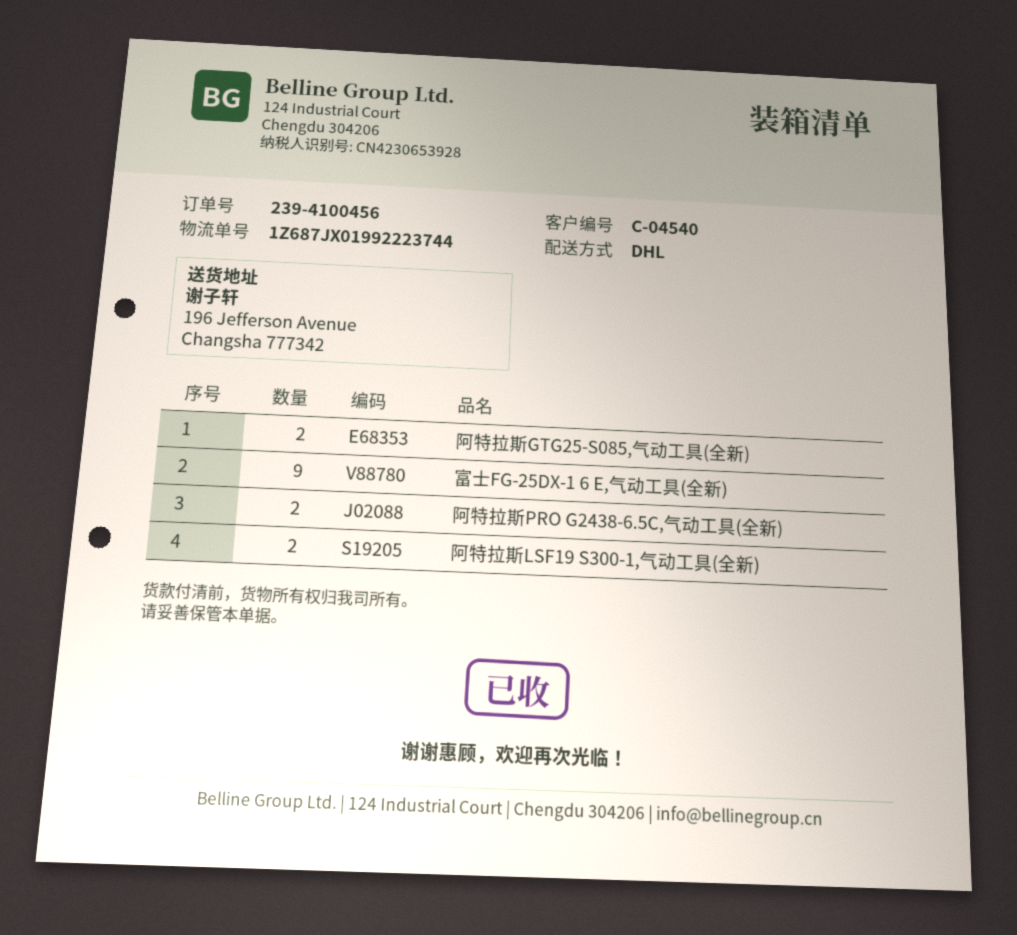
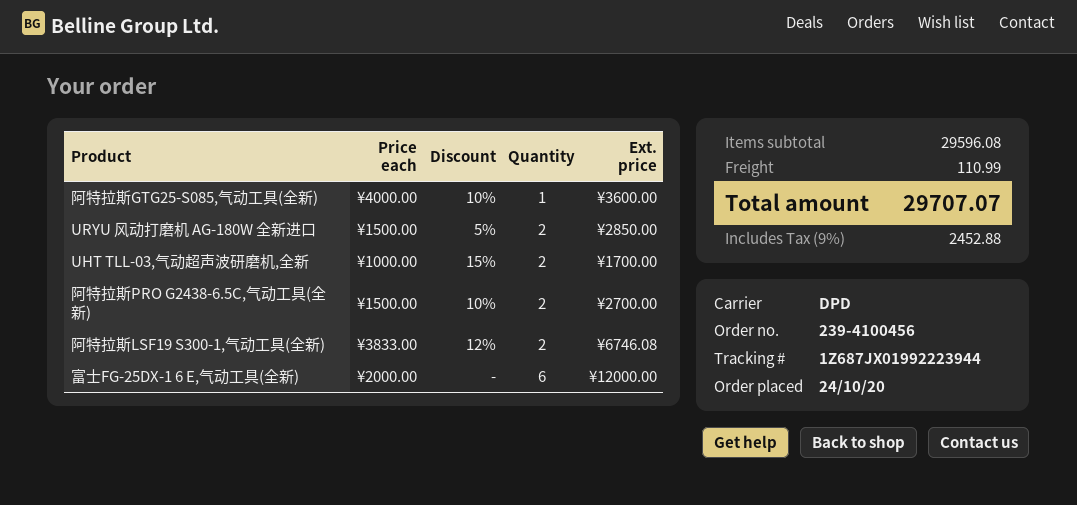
shipping method: DHL -> DPD
tracking number: 1Z687JX01992223744 -> 1Z687JX01992223944
阿特拉斯GTG25-S085,气动工具(全新): 2 -> 1
富士FG-25DX-1 6 E,气动工具(全新): 9 -> 6
URYU 风动打磨机 AG-180W 全新进口: none -> 2
UHT TLL-03,气动超声波研磨机,全新: none -> 2

